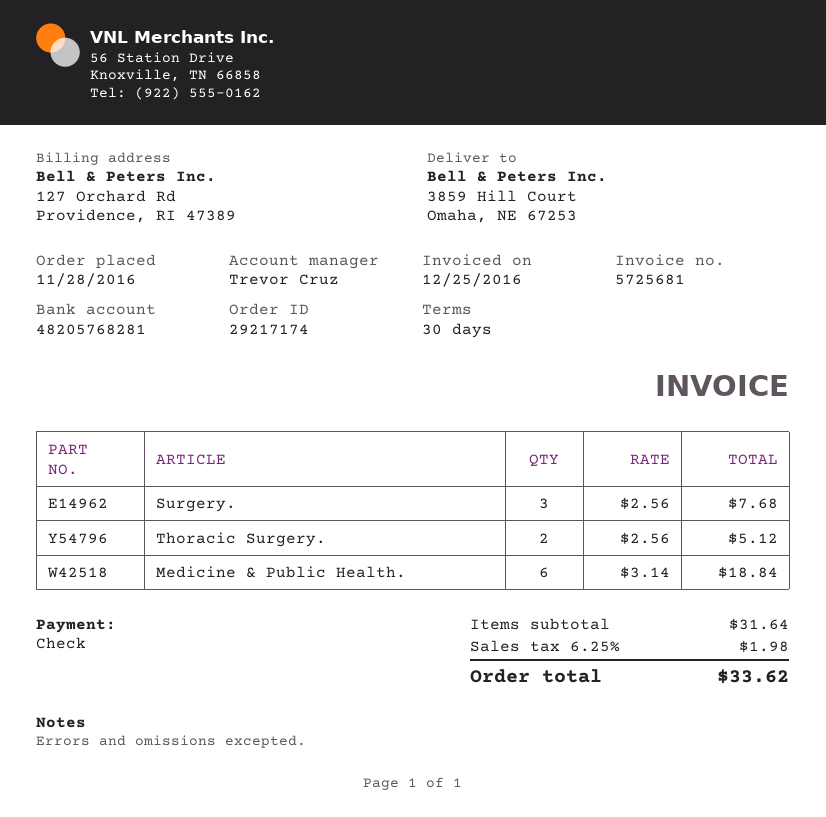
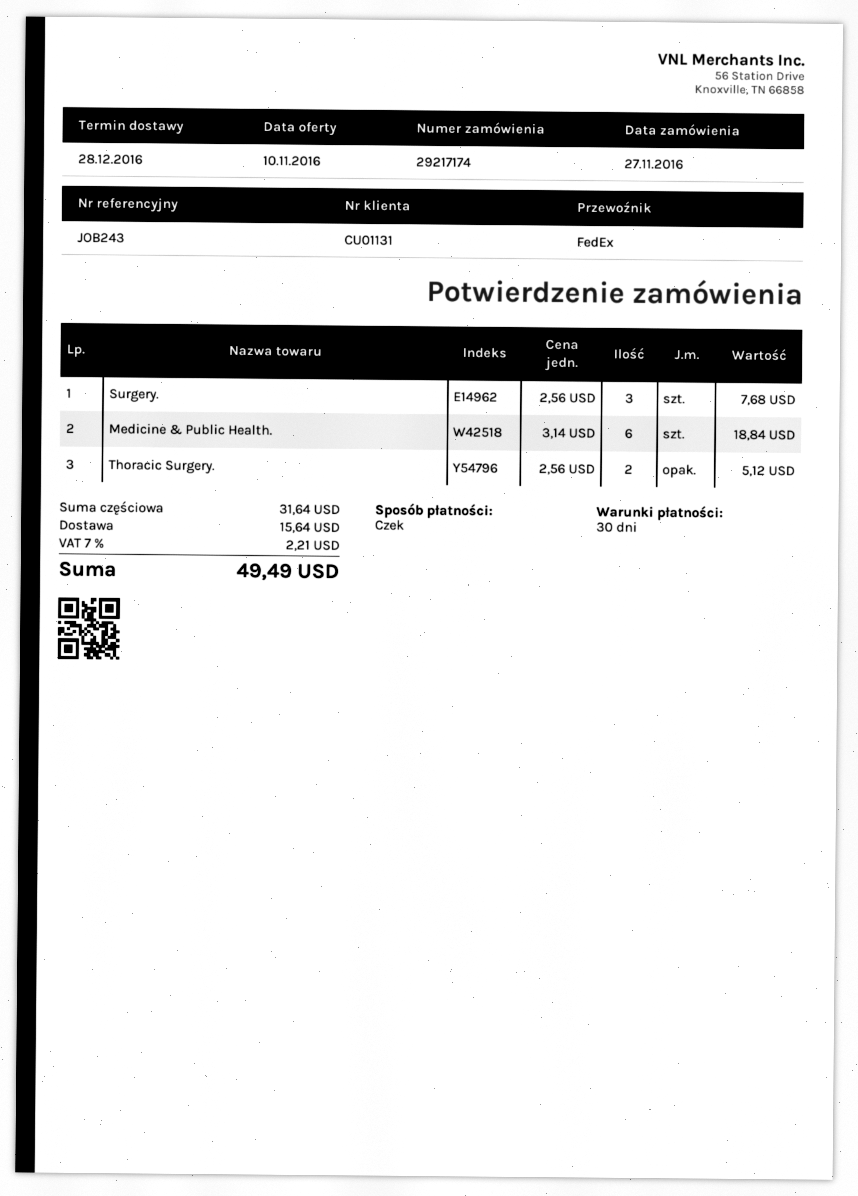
order date: 2016-11-28 -> 2016-11-27
shipping: none -> 15.64
tax: 6.25% = 1.98 -> 7% = 2.21
total: 33.62 -> 49.49

